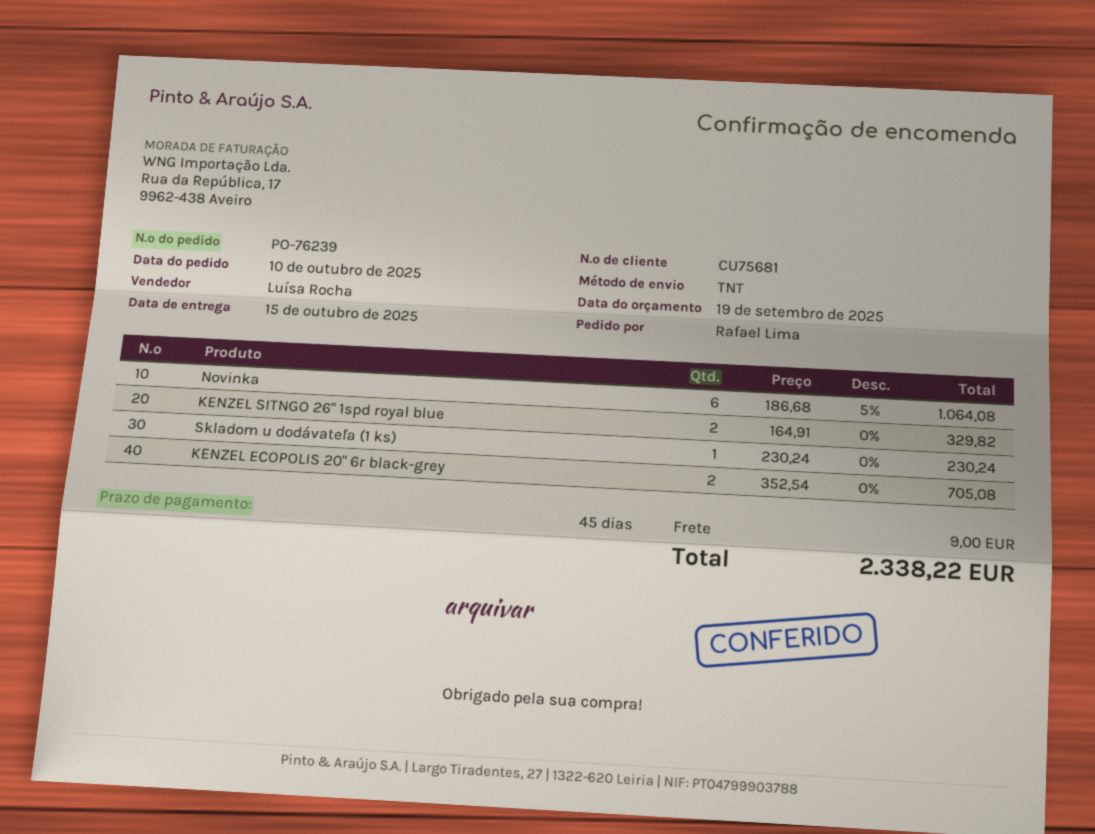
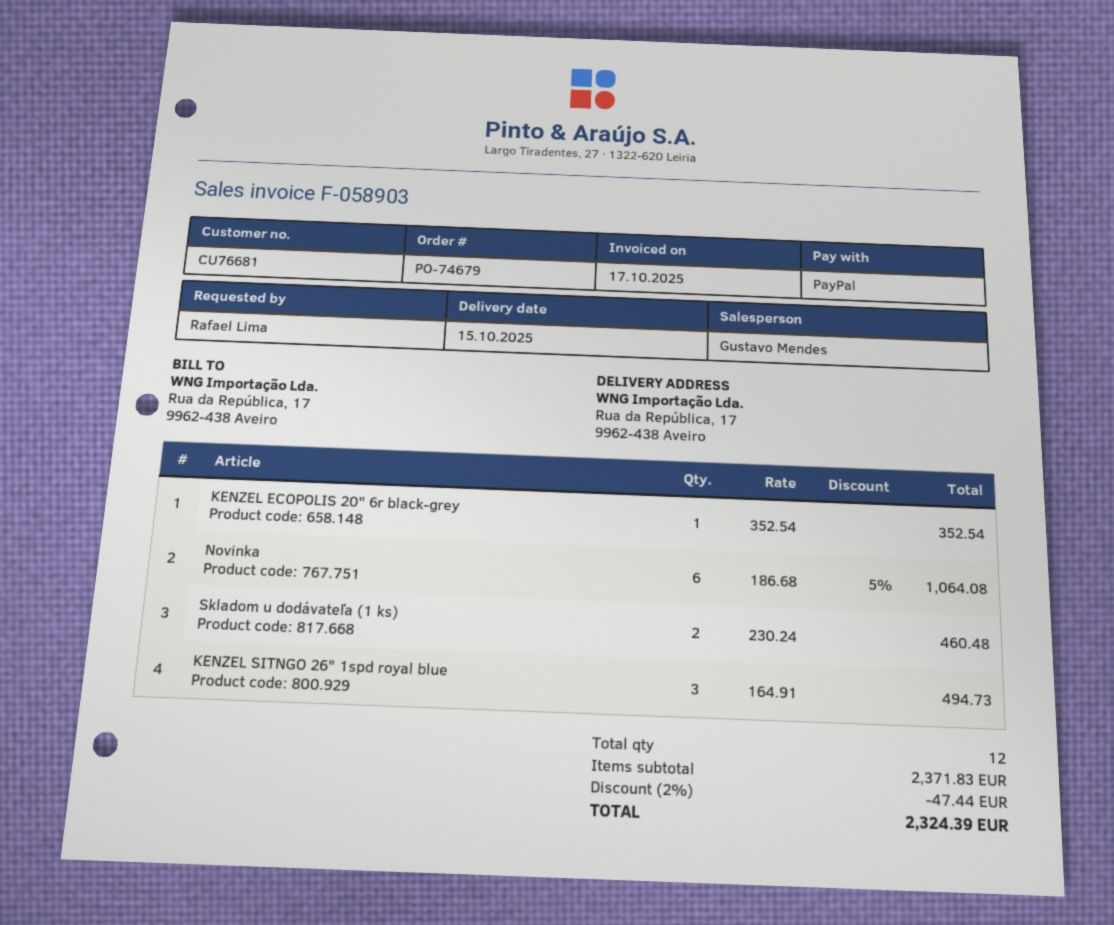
order number: PO-76239 -> PO-74679
customer number: CU75681 -> CU76681
sales rep: Luísa Rocha -> Gustavo Mendes
KENZEL SITNGO 26" 1spd royal blue: 2 x 164.91 = 329.82 -> 3 x 164.91 = 494.73
Skladom u dodávateľa (1 ks): 1 x 230.24 = 230.24 -> 2 x 230.24 = 460.48
KENZEL ECOPOLIS 20" 6r black-grey: 2 x 352.54 = 705.08 -> 1 x 352.54 = 352.54
discount: none -> 2% = 47.44
shipping: 9.00 -> none
total: 2338.22 -> 2324.39

